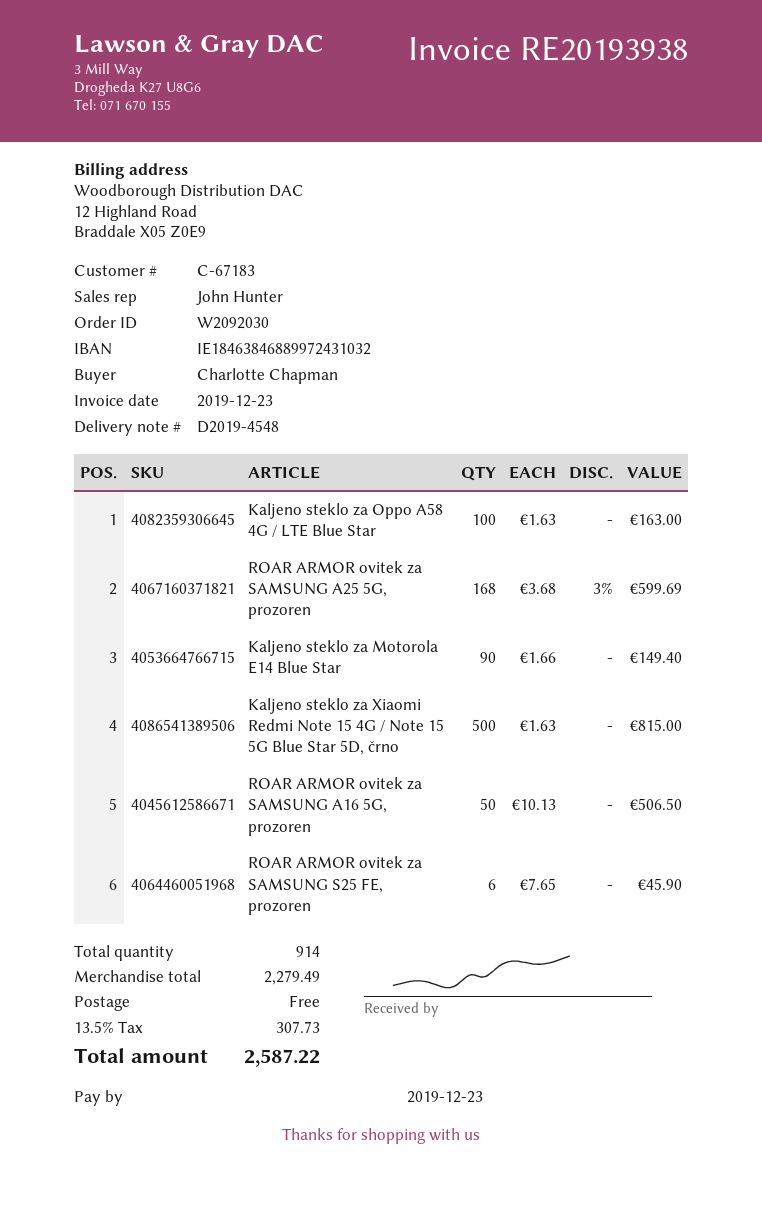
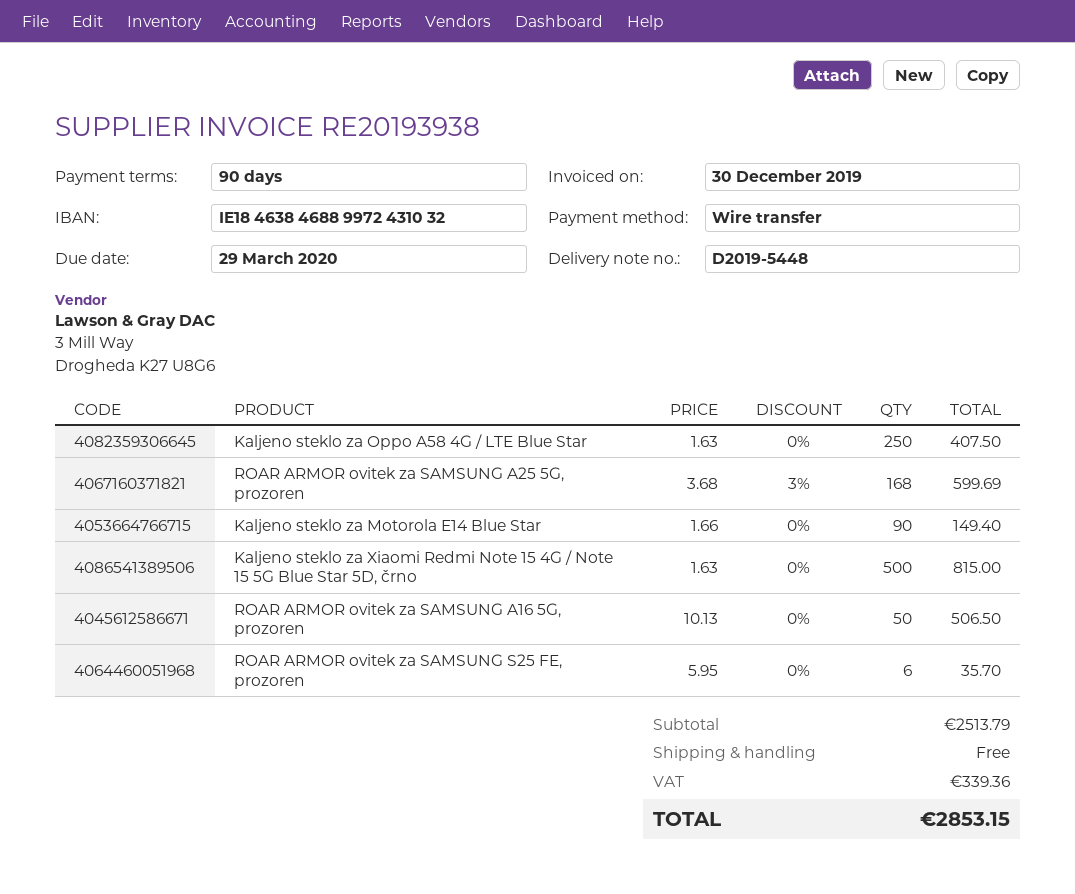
delivery note number: D2019-4548 -> D2019-5448
invoice date: 2019-12-23 -> 2019-12-30
due date: 2019-12-23 -> 2020-03-29
Kaljeno steklo za Oppo A58 4G / LTE Blue Star: 100 x 1.63 = 163.00 -> 250 x 1.63 = 407.50
ROAR ARMOR ovitek za SAMSUNG S25 FE, prozoren: 6 x 7.65 = 45.90 -> 6 x 5.95 = 35.70
subtotal: 2279.49 -> 2513.79
tax: 307.73 -> 339.36
total: 2587.22 -> 2853.15

